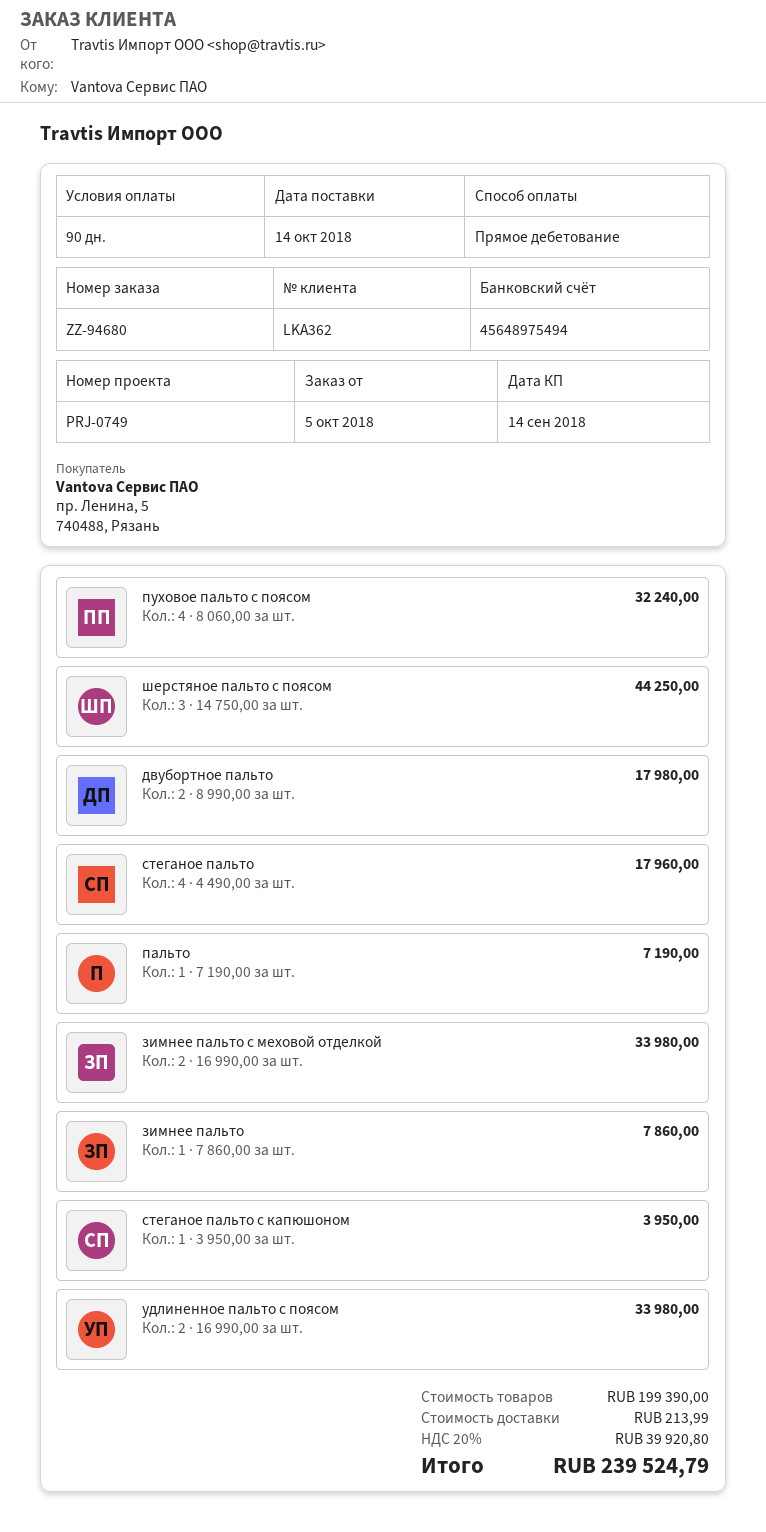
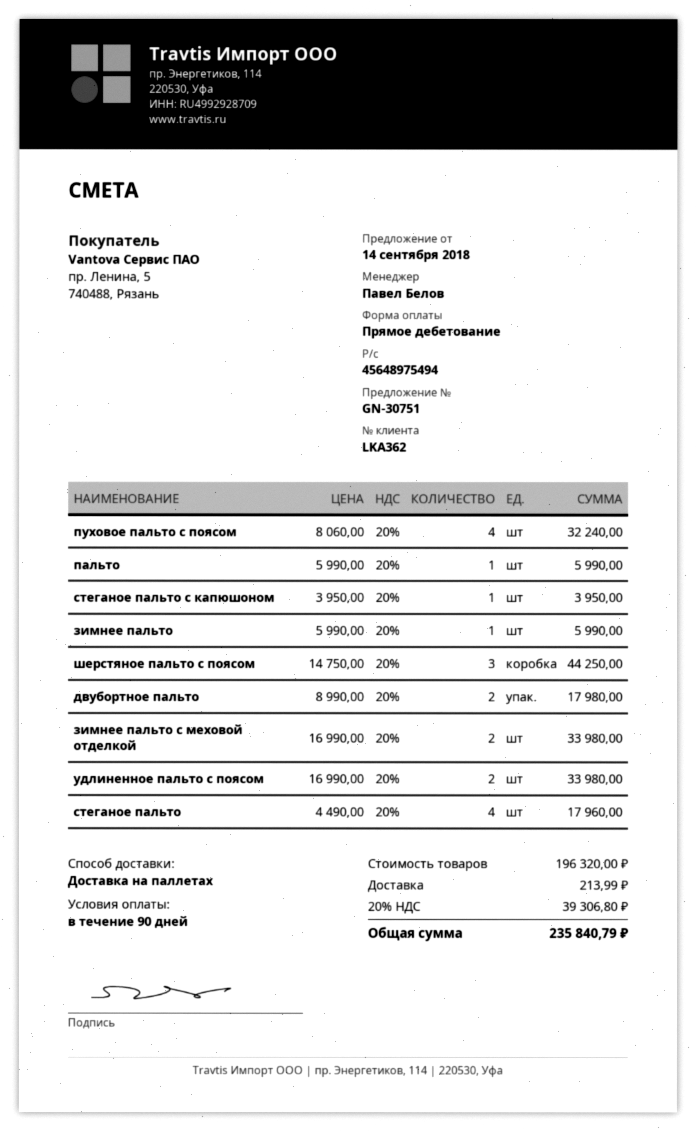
пальто: 1 x 7190.00 = 7190.00 -> 1 x 5990.00 = 5990.00
зимнее пальто: 1 x 7860.00 = 7860.00 -> 1 x 5990.00 = 5990.00
subtotal: 199390.00 -> 196320.00
tax: 20% = 39920.80 -> 20% = 39306.80
total: 239524.79 -> 235840.79

